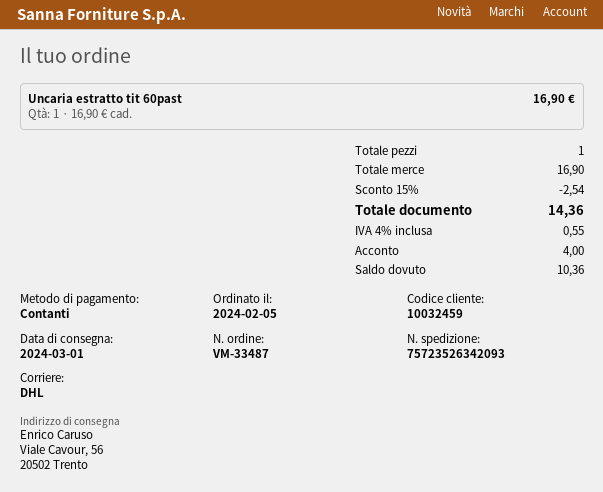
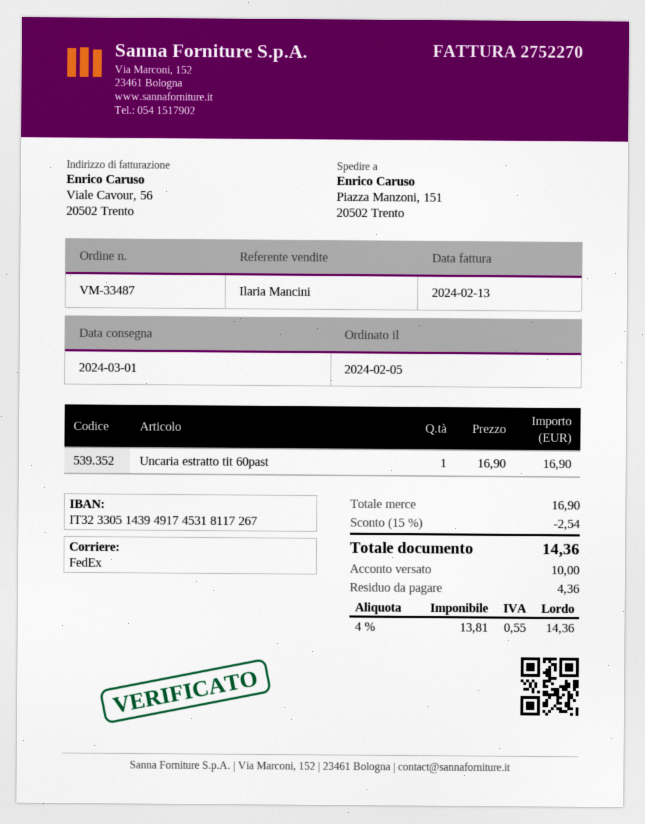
shipping method: DHL -> FedEx
ship to: Viale Cavour, 56, 20502 Trento -> Piazza Manzoni, 151, 20502 Trento
deposit: 4.00 -> 10.00
balance: 10.36 -> 4.36

